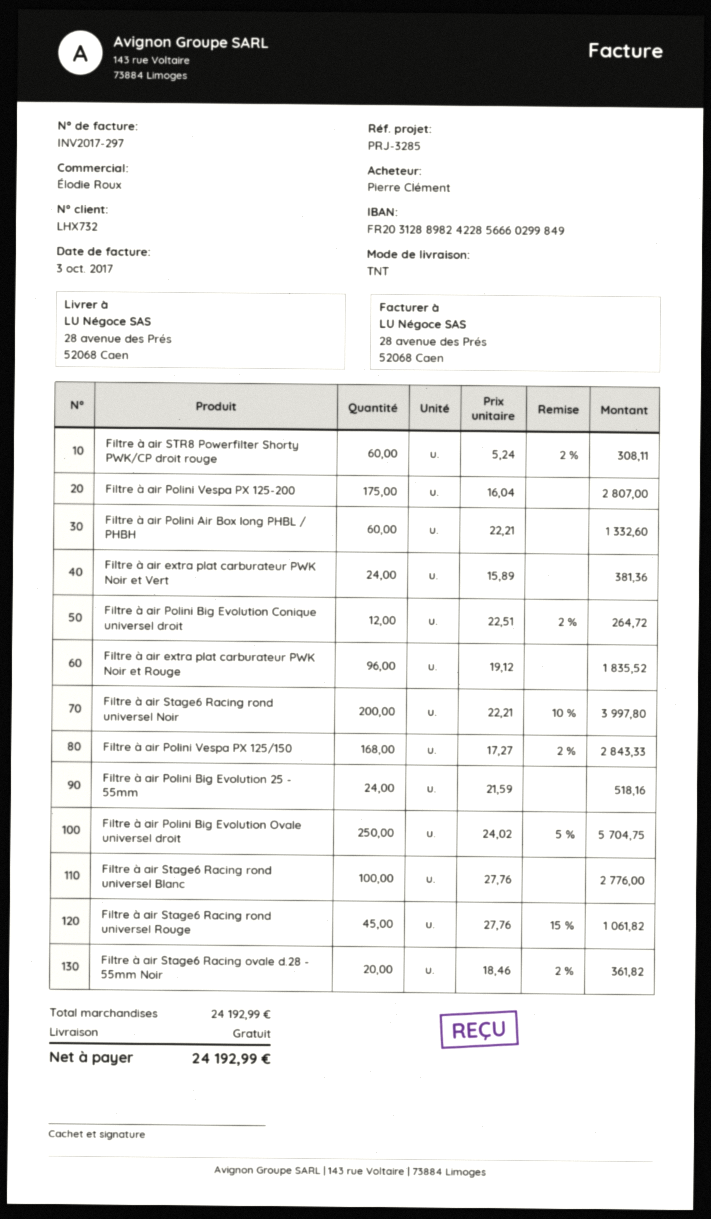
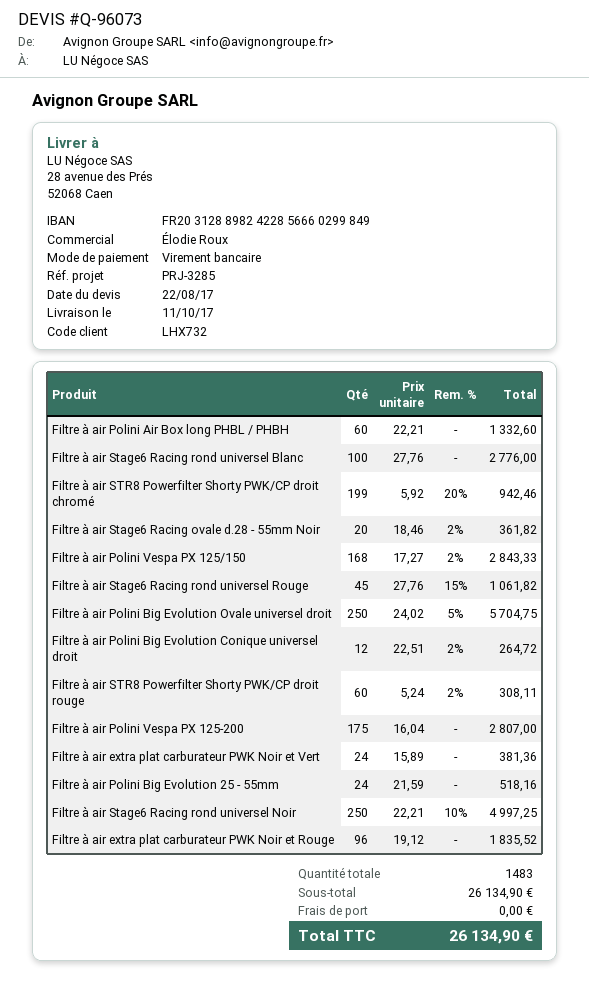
Filtre à air Stage6 Racing rond universel Noir: 200 x 22.21 - 10% = 3997.80 -> 250 x 22.21 - 10% = 4997.25
Filtre à air STR8 Powerfilter Shorty PWK/CP droit chromé: none -> 199 x 5.92 - 20% = 942.46
subtotal: 24192.99 -> 26134.90
total: 24192.99 -> 26134.90

